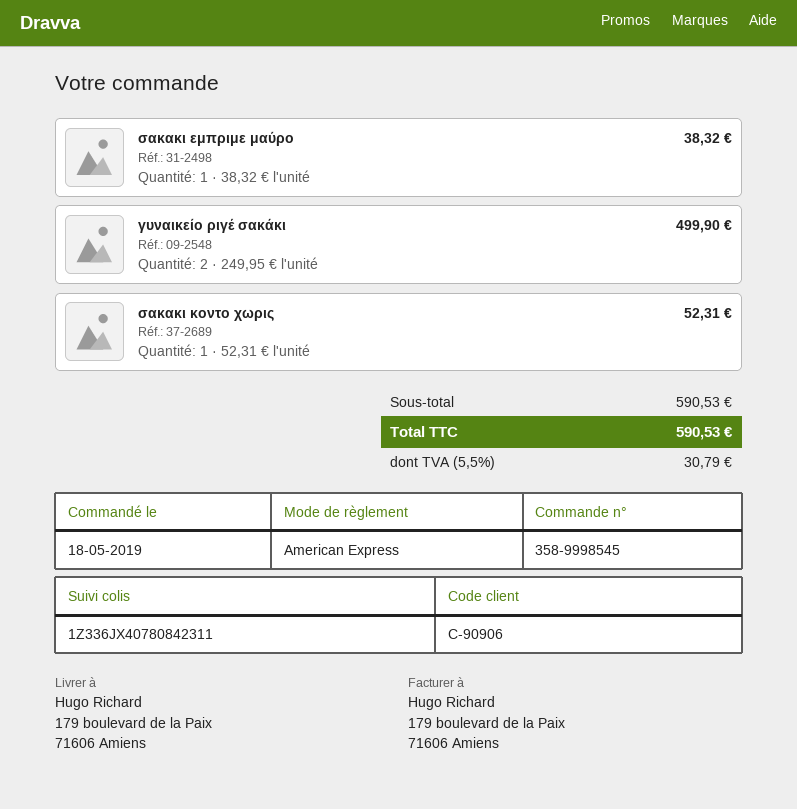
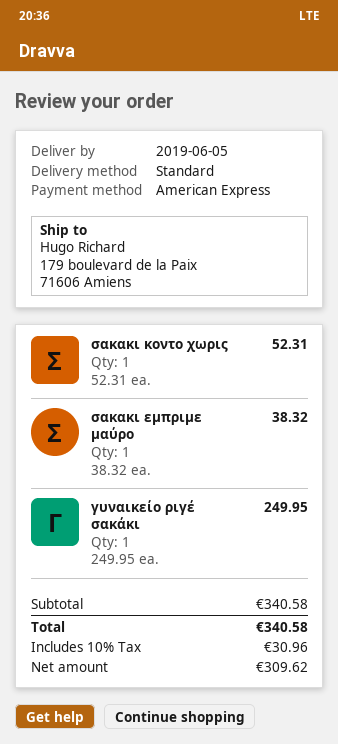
γυναικείο ριγέ σακάκι: 2 x 249.95 = 499.90 -> 1 x 249.95 = 249.95
subtotal: 590.53 -> 340.58
tax: 5.5% = 30.79 -> 10% = 30.96
total: 590.53 -> 340.58

